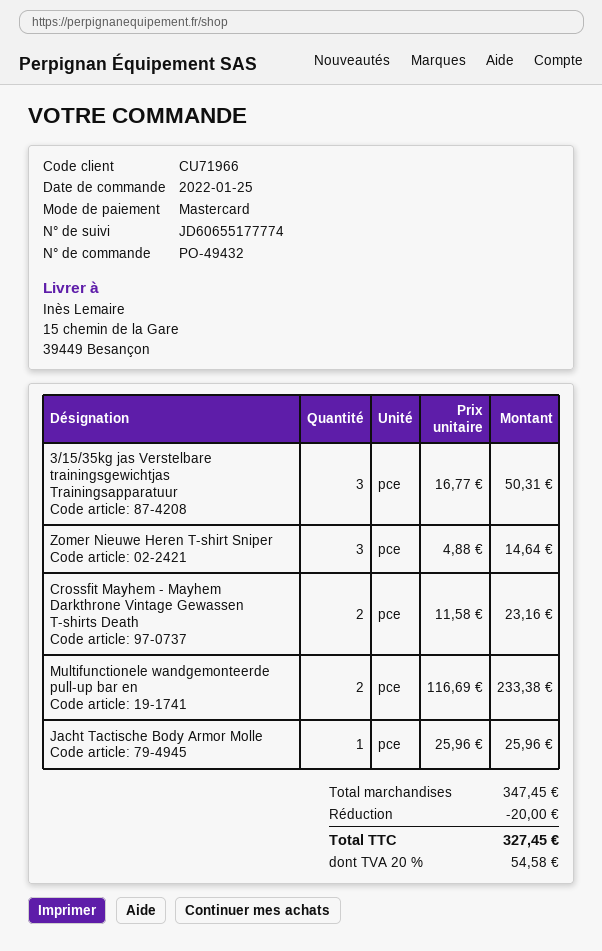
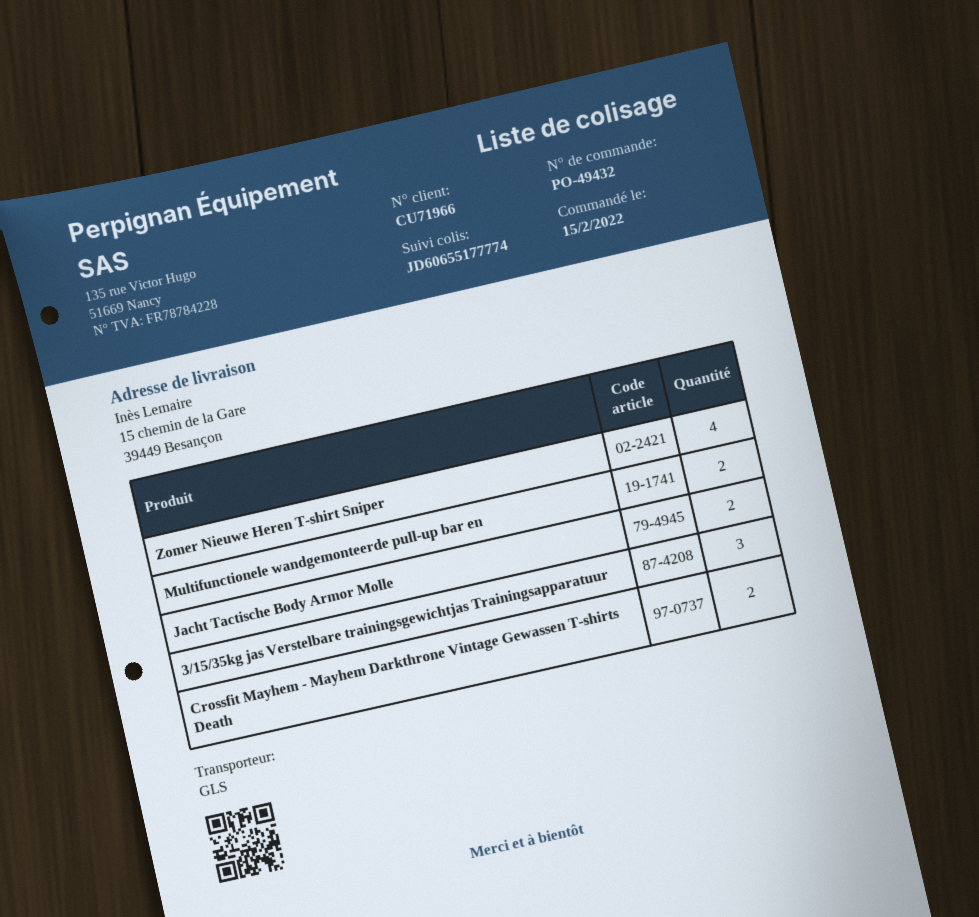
order date: 2022-01-25 -> 2022-02-15
Zomer Nieuwe Heren T-shirt Sniper: 3 -> 4
Jacht Tactische Body Armor Molle: 1 -> 2

